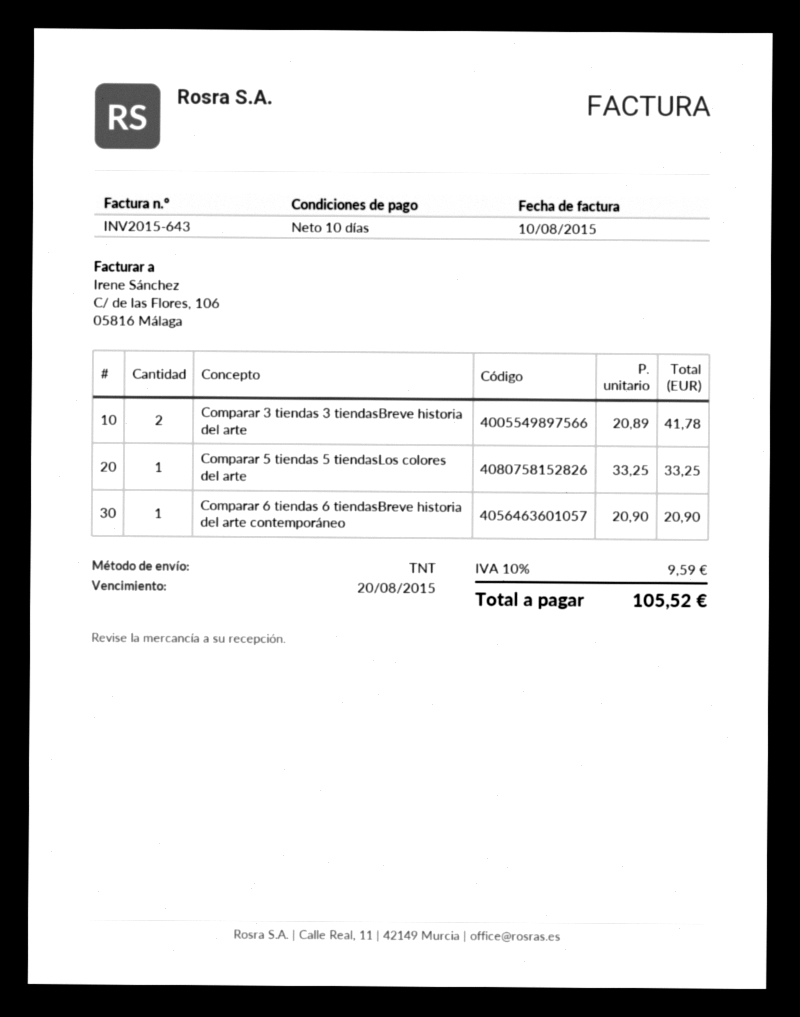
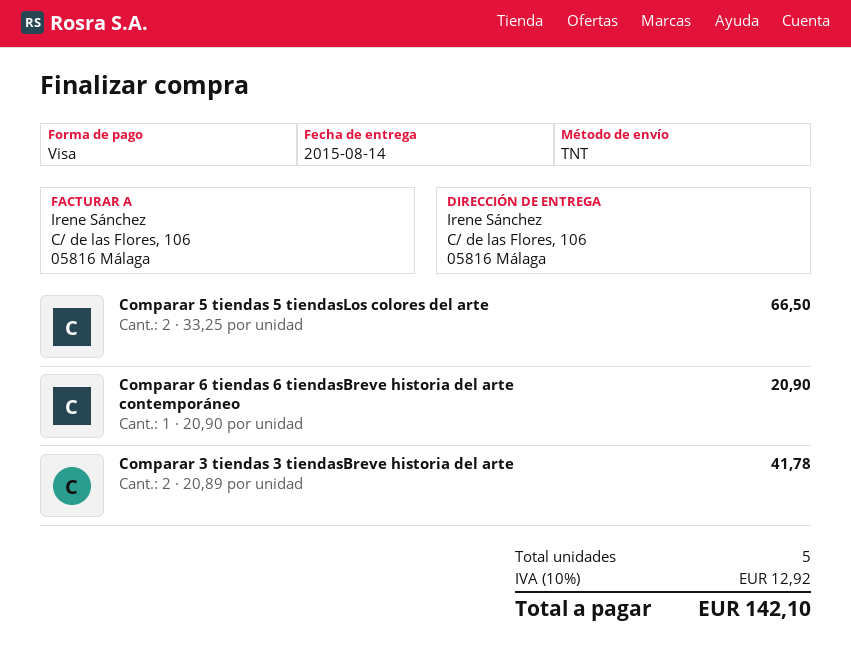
Comparar 5 tiendas 5 tiendasLos colores del arte: 1 x 33.25 = 33.25 -> 2 x 33.25 = 66.50
tax: 10% = 9.59 -> 10% = 12.92
total: 105.52 -> 142.10

